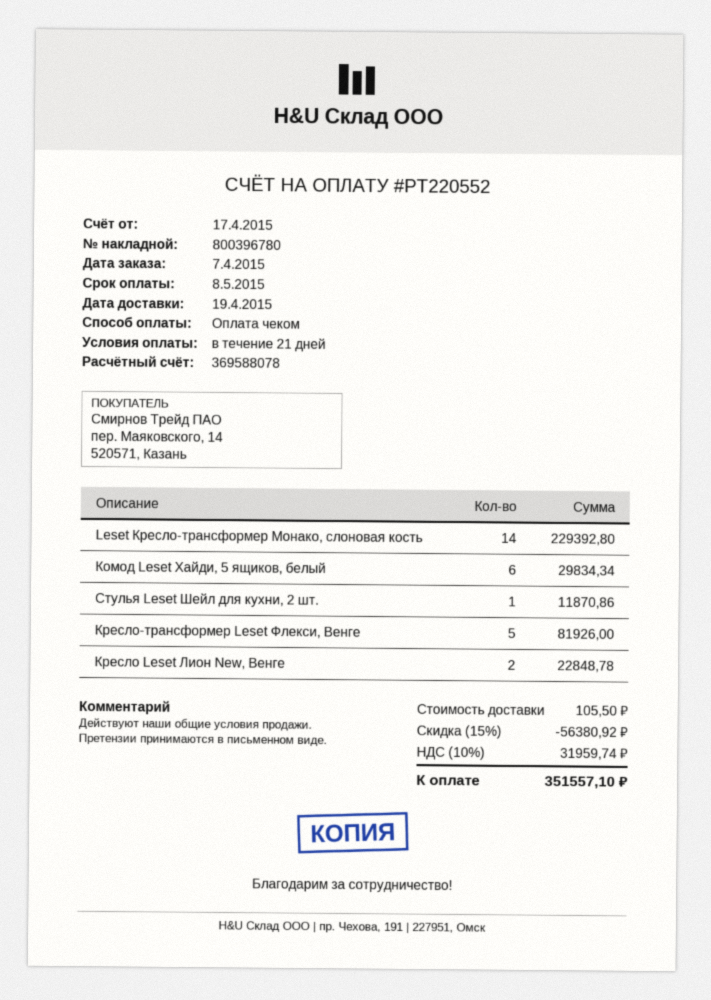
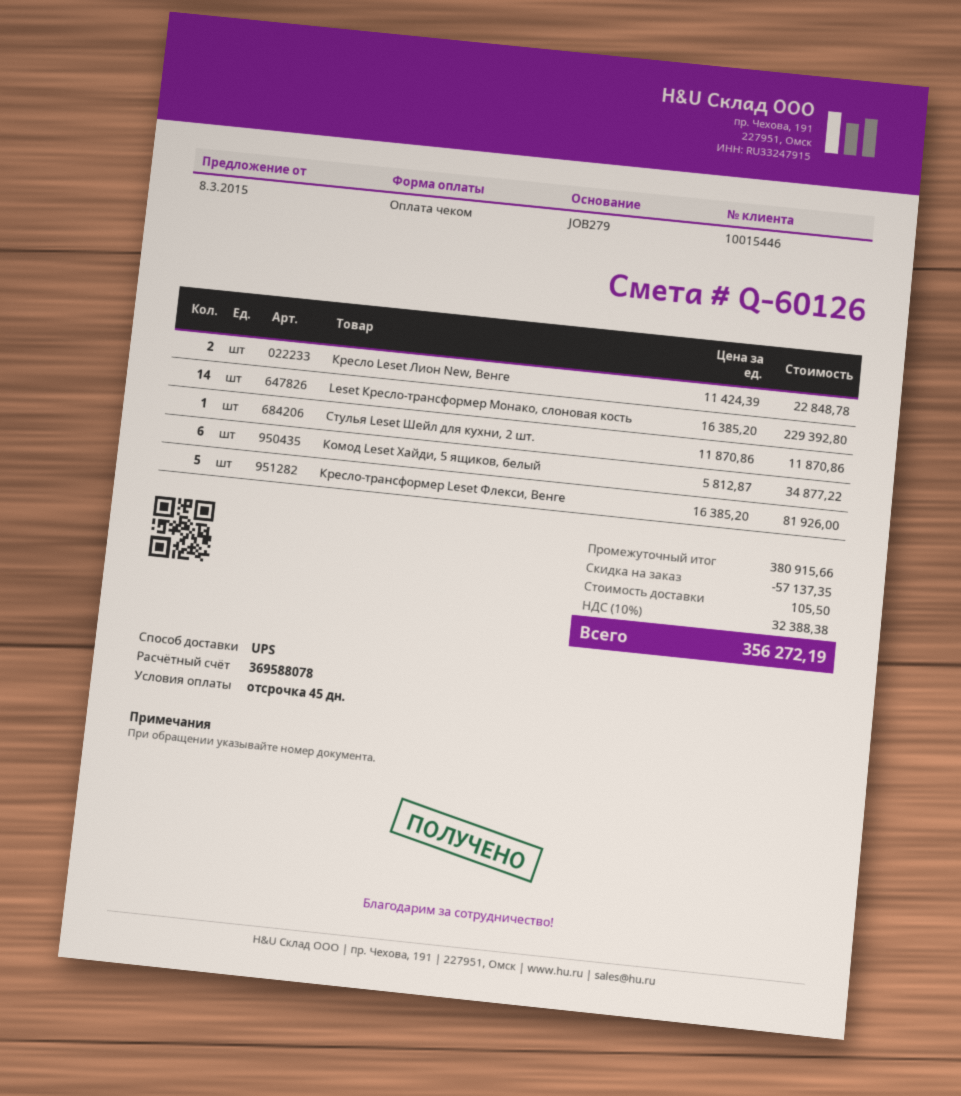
payment terms: 21 days -> 45 days
Комод Leset Хайди, 5 ящиков, белый: 6 for 29834.34 -> 6 for 34877.22
discount: 56380.92 -> 57137.35
tax: 10% = 31959.74 -> 10% = 32388.38
total: 351557.10 -> 356272.19

